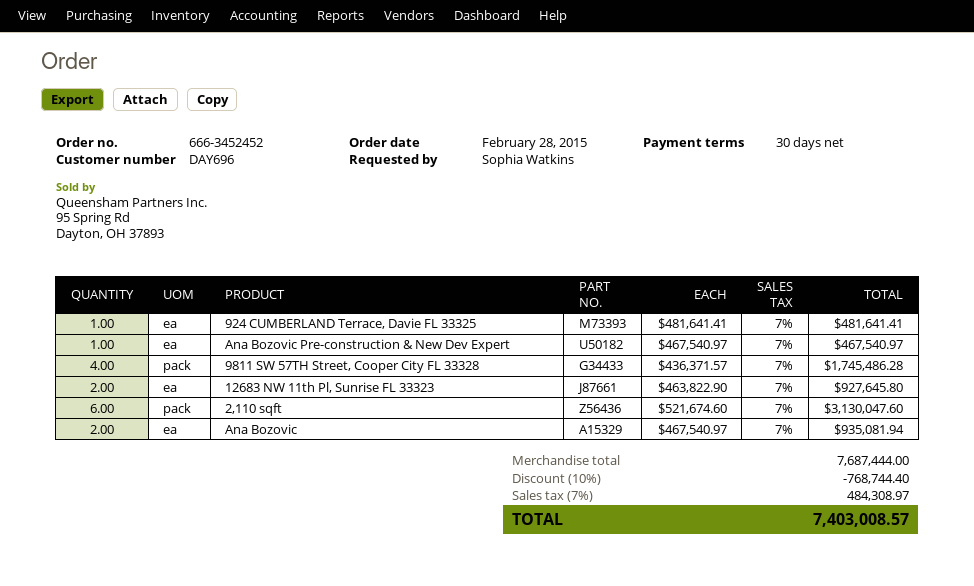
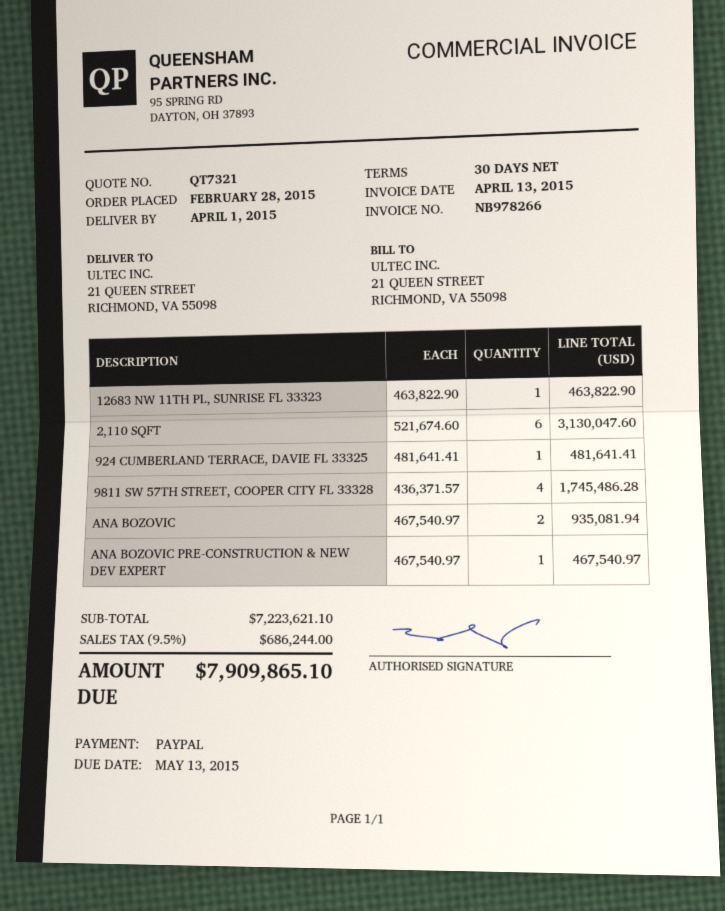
12683 NW 11th Pl, Sunrise FL 33323: 2 x 463822.90 = 927645.80 -> 1 x 463822.90 = 463822.90
subtotal: 7687444.00 -> 7223621.10
discount: 10% = 768744.40 -> none
tax: 7% = 484308.97 -> 9.5% = 686244.00
total: 7403008.57 -> 7909865.10

